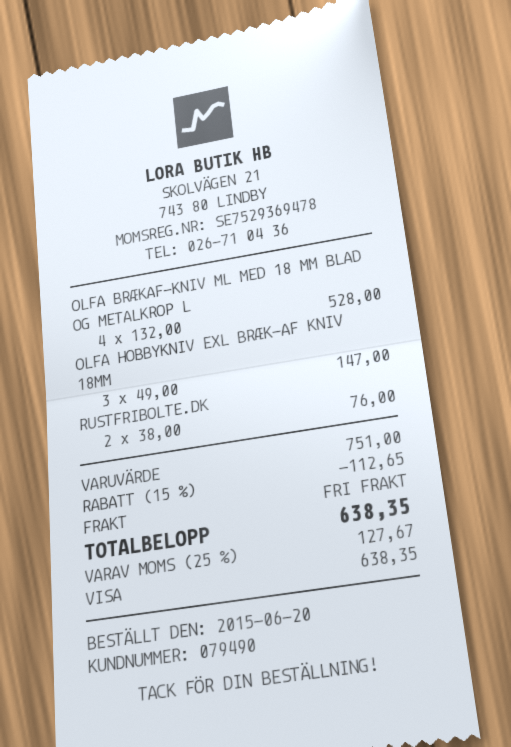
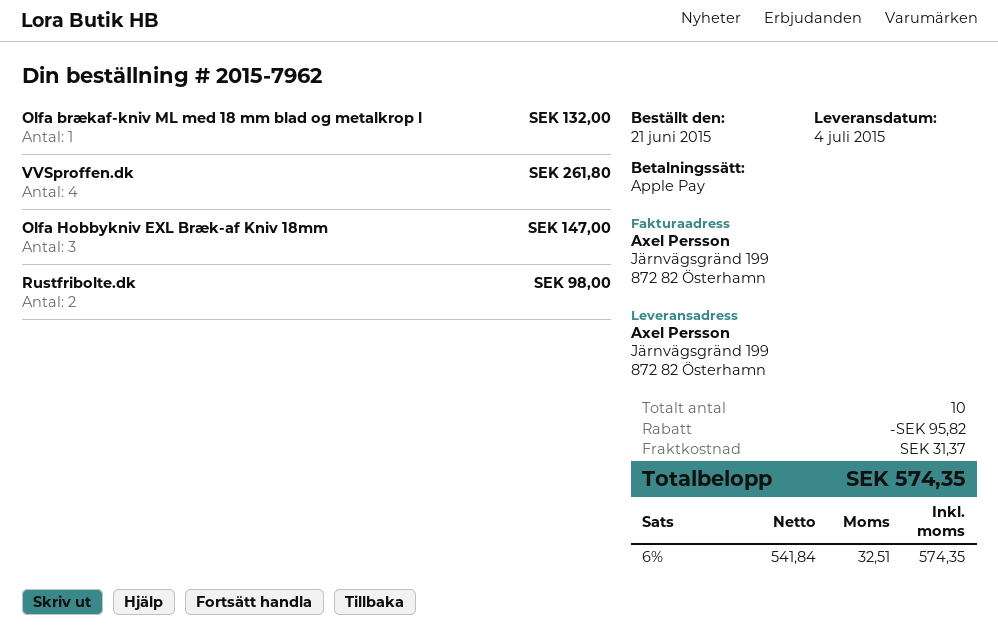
order date: 2015-06-20 -> 2015-06-21
payment method: Visa -> Apple Pay
OLFA BRÆKAF-KNIV ML MED 18 MM BLAD OG METALKROP L: 4 for 528.00 -> 1 for 132.00
RUSTFRIBOLTE.DK: 2 for 76.00 -> 2 for 98.00
VVSproffen.dk: none -> 4 for 261.80
discount: 112.65 -> 95.82
shipping: 0.00 -> 31.37
tax: 25% = 127.67 -> 6% = 32.51
total: 638.35 -> 574.35

